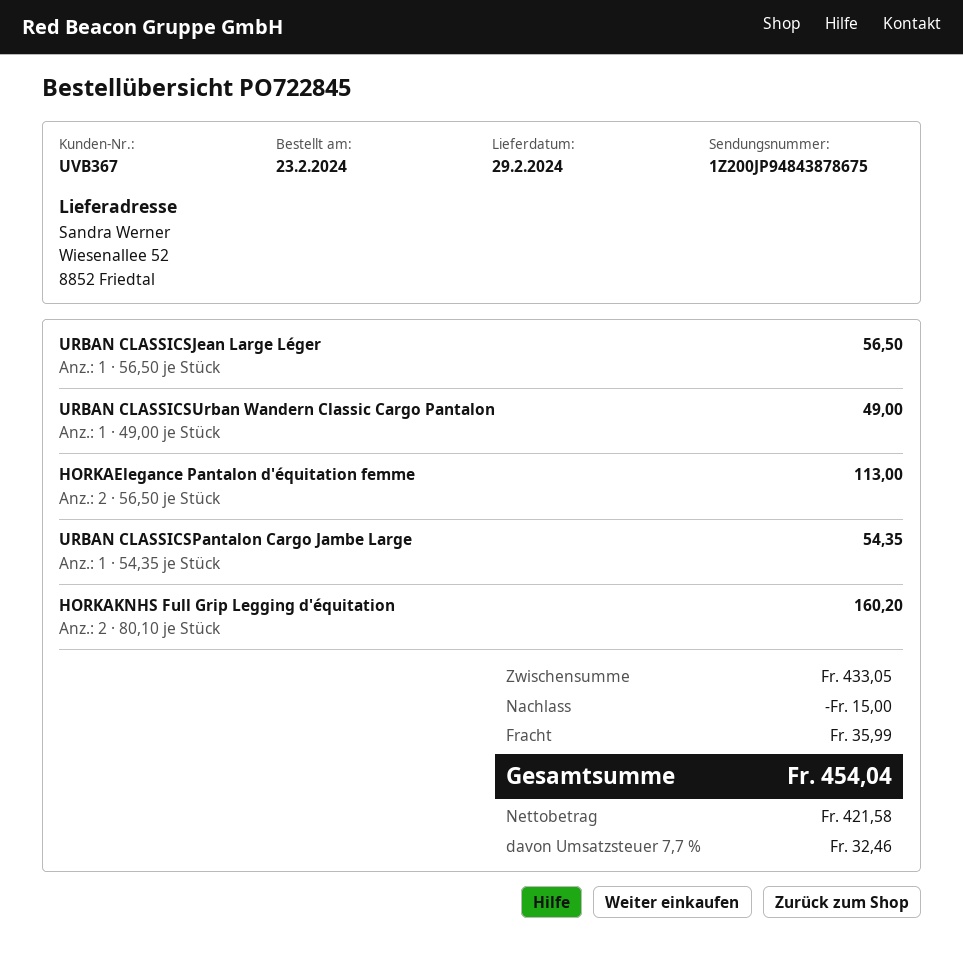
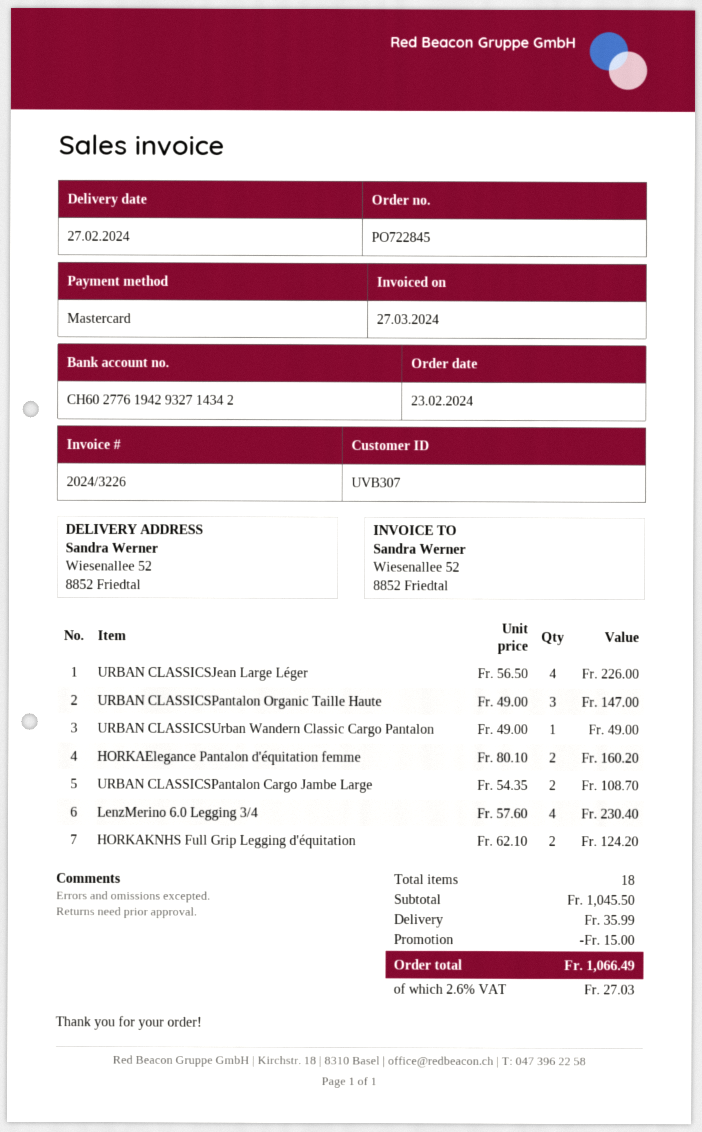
delivery date: 2024-02-29 -> 2024-02-27
customer number: UVB367 -> UVB307
URBAN CLASSICSJean Large Léger: 1 x 56.50 = 56.50 -> 4 x 56.50 = 226.00
HORKAElegance Pantalon d'équitation femme: 2 x 56.50 = 113.00 -> 2 x 80.10 = 160.20
URBAN CLASSICSPantalon Cargo Jambe Large: 1 x 54.35 = 54.35 -> 2 x 54.35 = 108.70
HORKAKNHS Full Grip Legging d'équitation: 2 x 80.10 = 160.20 -> 2 x 62.10 = 124.20
URBAN CLASSICSPantalon Organic Taille Haute: none -> 3 x 49.00 = 147.00
LenzMerino 6.0 Legging 3/4: none -> 4 x 57.60 = 230.40
subtotal: 433.05 -> 1045.50
tax: 7.7% = 32.46 -> 2.6% = 27.03
total: 454.04 -> 1066.49

